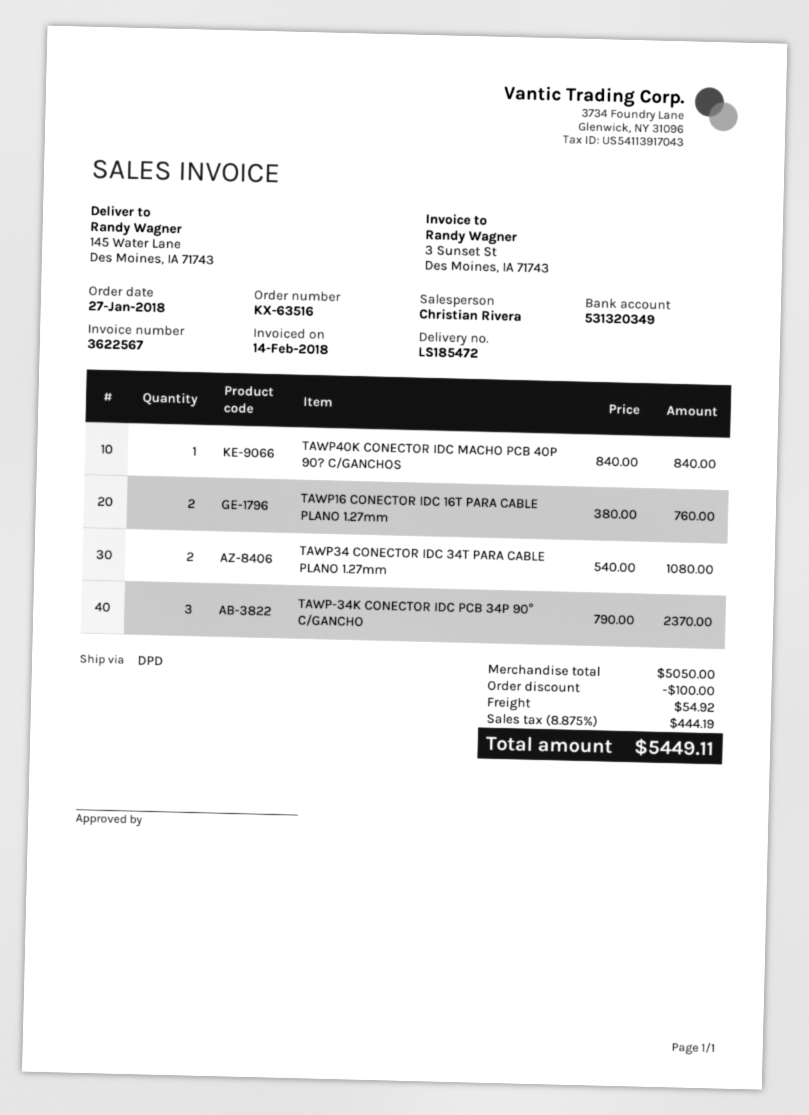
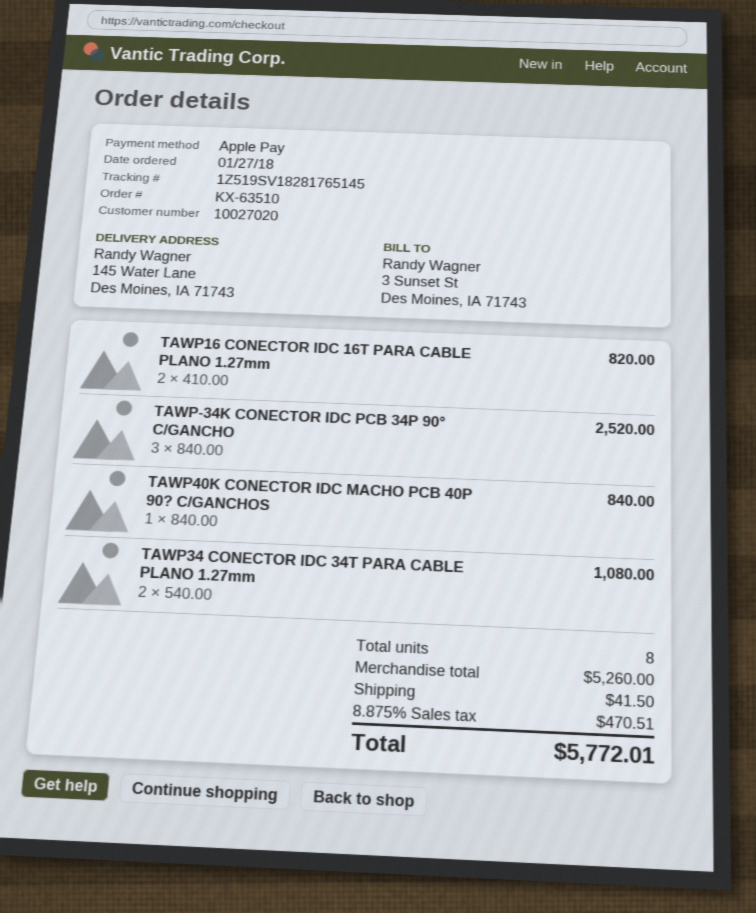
order number: KX-63516 -> KX-63510
TAWP16 CONECTOR IDC 16T PARA CABLE PLANO 1.27mm: 2 x 380.00 = 760.00 -> 2 x 410.00 = 820.00
TAWP-34K CONECTOR IDC PCB 34P 90° C/GANCHO: 3 x 790.00 = 2370.00 -> 3 x 840.00 = 2520.00
subtotal: 5050.00 -> 5260.00
discount: 100.00 -> none
shipping: 54.92 -> 41.50
tax: 8.875% = 444.19 -> 8.875% = 470.51
total: 5449.11 -> 5772.01

